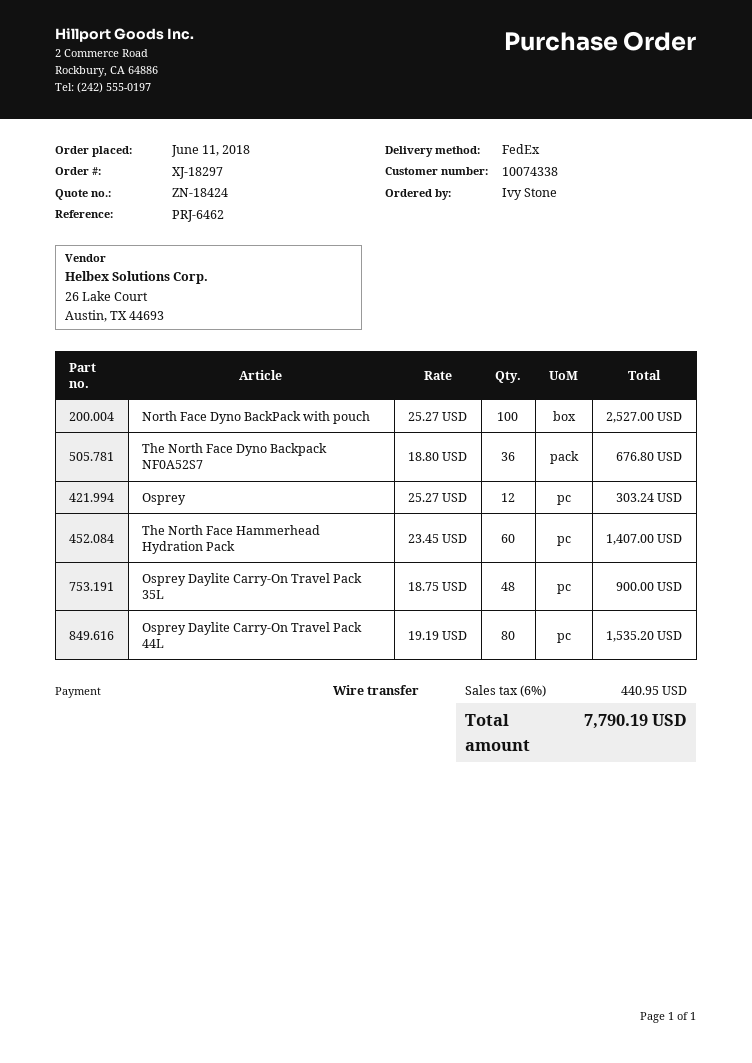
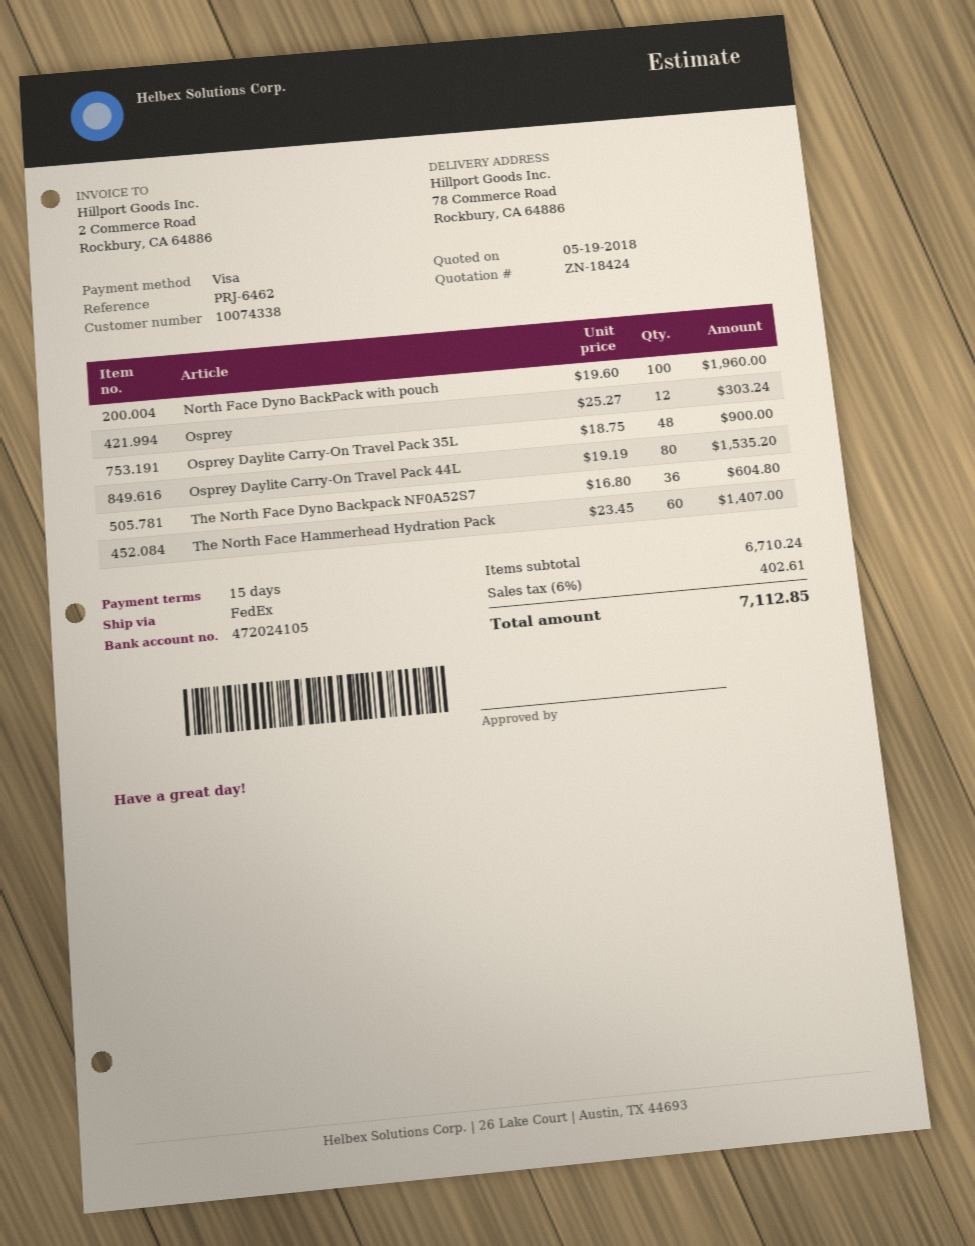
payment method: bank transfer -> Visa
North Face Dyno BackPack with pouch: 100 x 25.27 = 2527.00 -> 100 x 19.60 = 1960.00
The North Face Dyno Backpack NF0A52S7: 36 x 18.80 = 676.80 -> 36 x 16.80 = 604.80
tax: 6% = 440.95 -> 6% = 402.61
total: 7790.19 -> 7112.85

